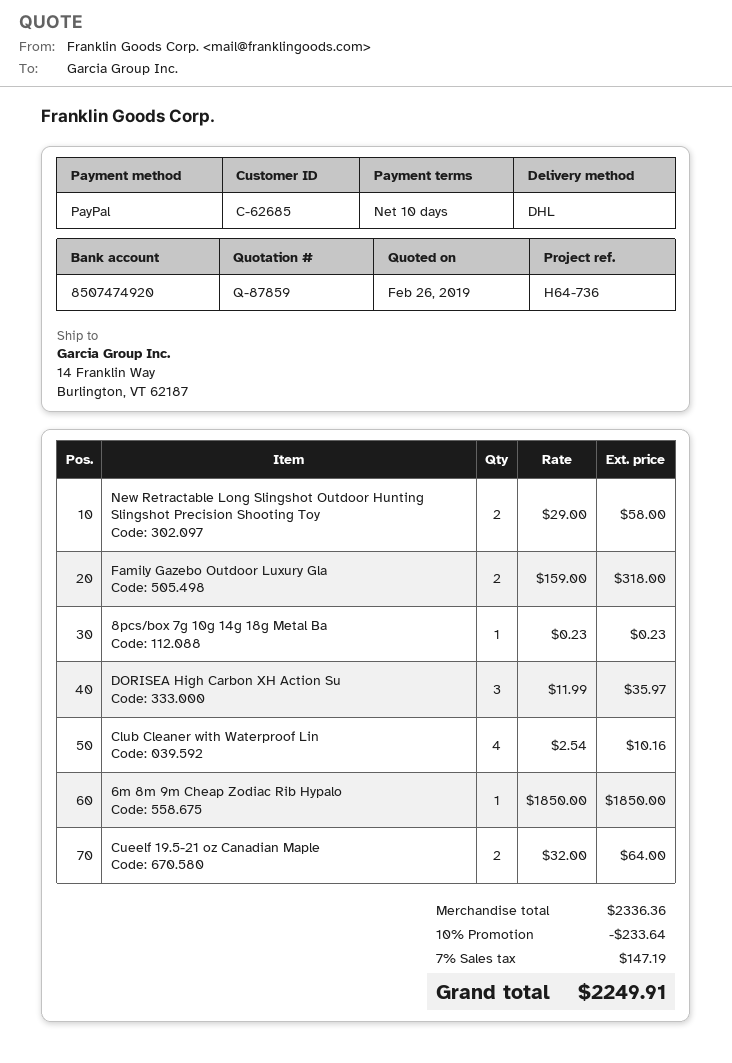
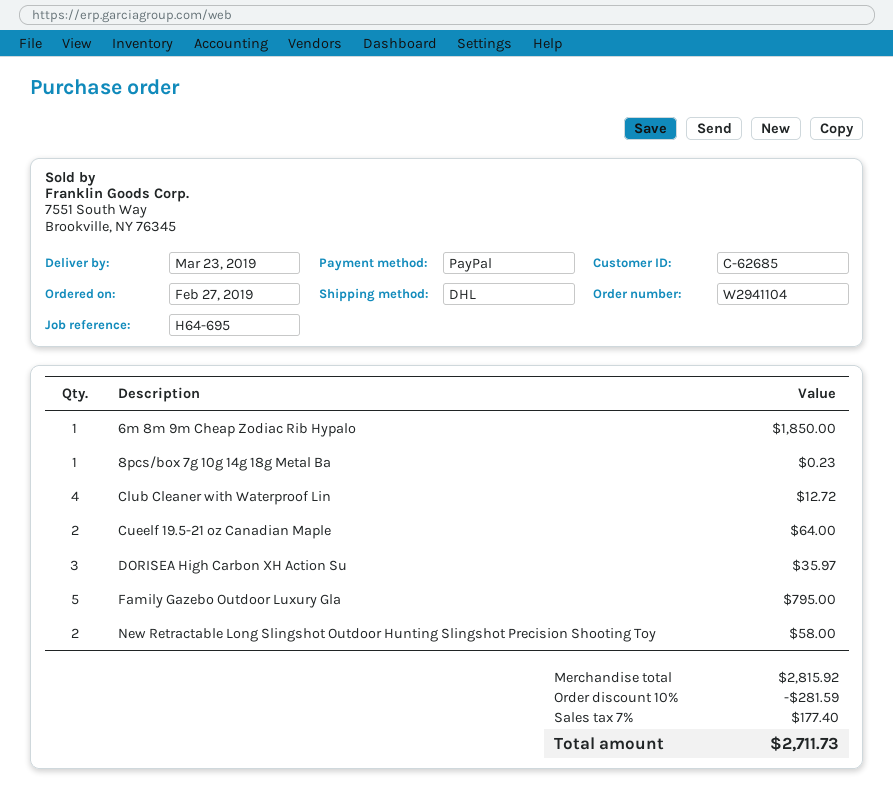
reference: H64-736 -> H64-695
Family Gazebo Outdoor Luxury Gla: 2 for 318.00 -> 5 for 795.00
Club Cleaner with Waterproof Lin: 4 for 10.16 -> 4 for 12.72
subtotal: 2336.36 -> 2815.92
discount: 10% = 233.64 -> 10% = 281.59
tax: 7% = 147.19 -> 7% = 177.40
total: 2249.91 -> 2711.73

